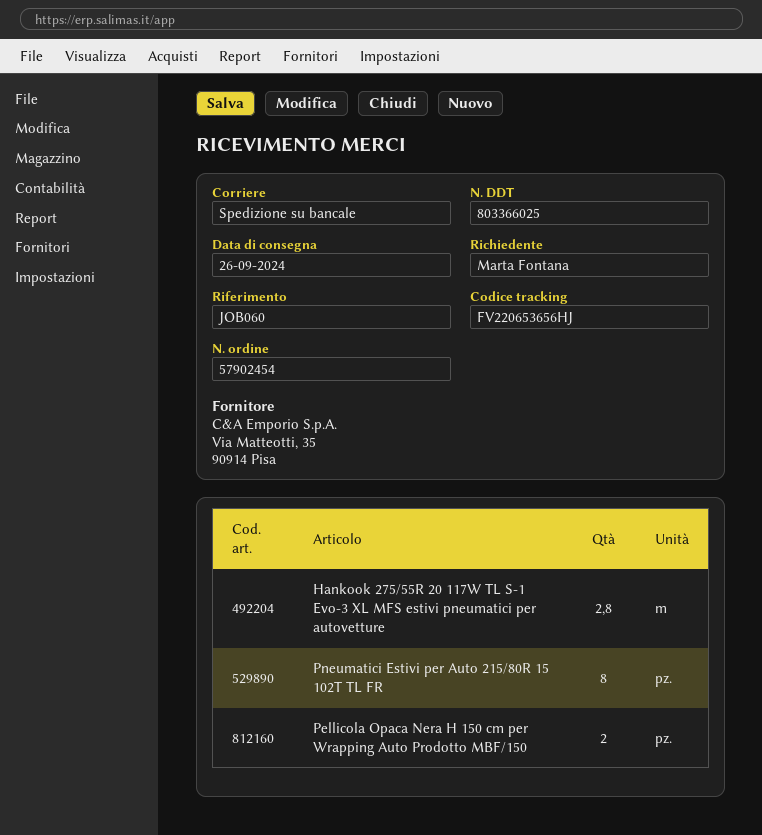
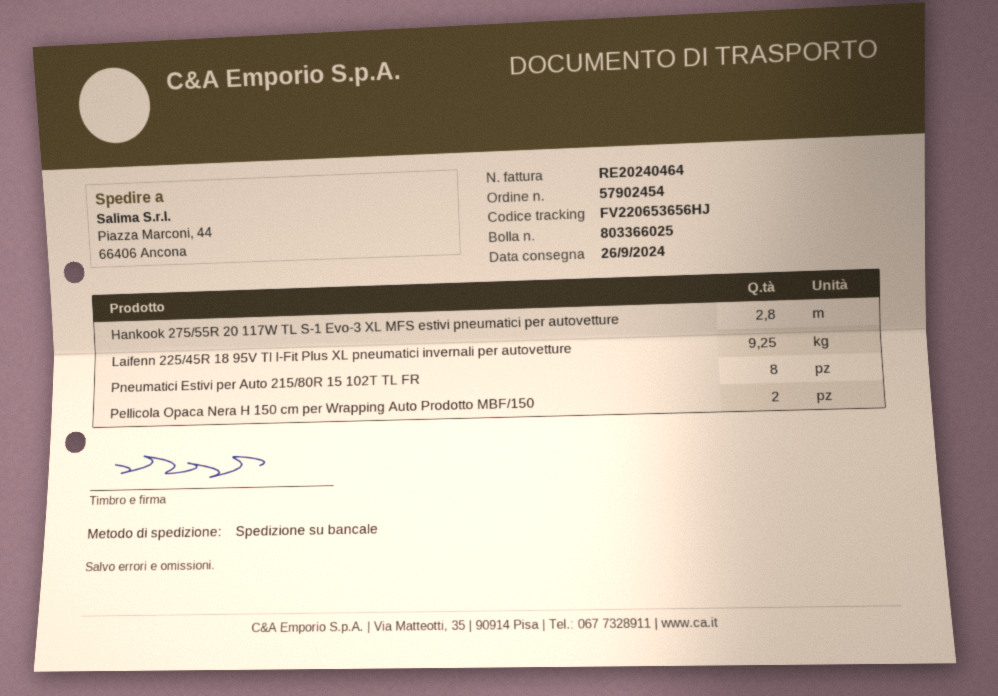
Laifenn 225/45R 18 95V Tl I-Fit Plus XL pneumatici invernali per autovetture: none -> 9.25

